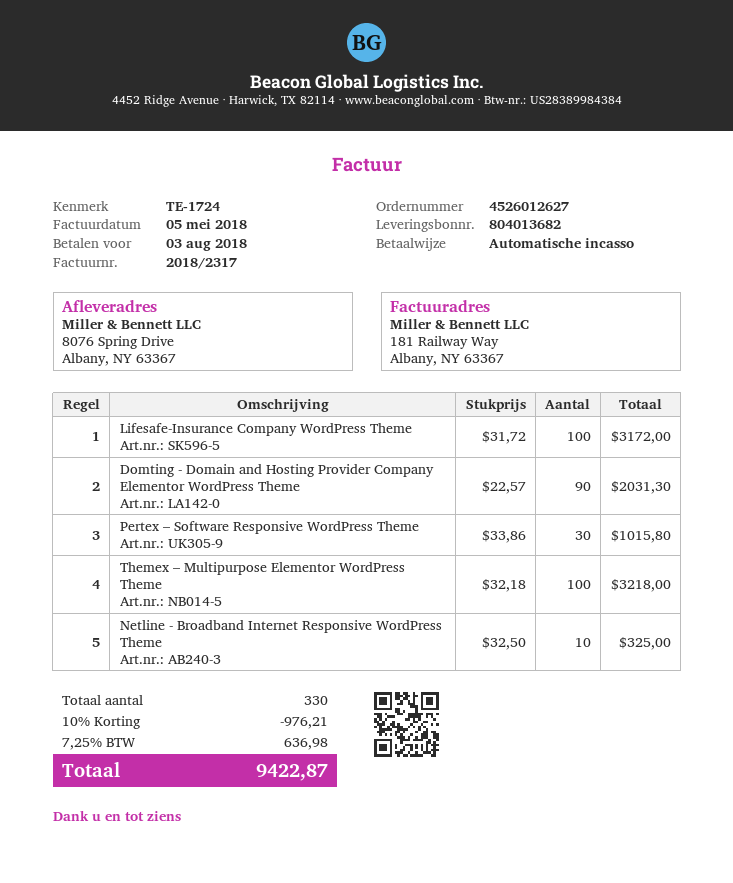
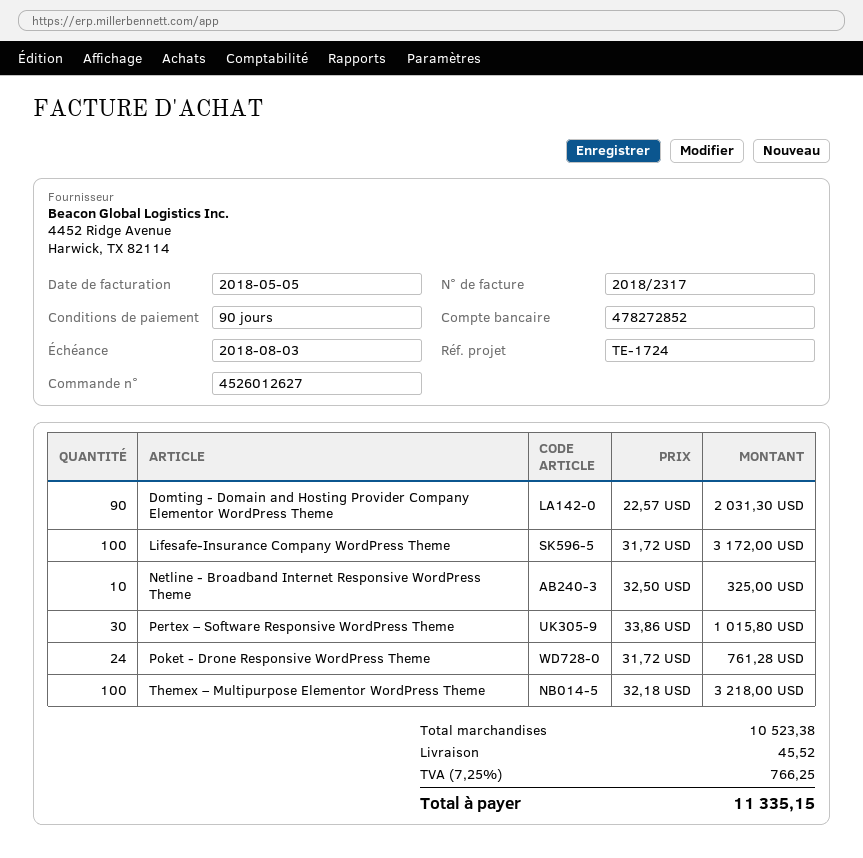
Poket - Drone Responsive WordPress Theme: none -> 24 x 31.72 = 761.28
discount: 10% = 976.21 -> none
shipping: none -> 45.52
tax: 7.25% = 636.98 -> 7.25% = 766.25
total: 9422.87 -> 11335.15

